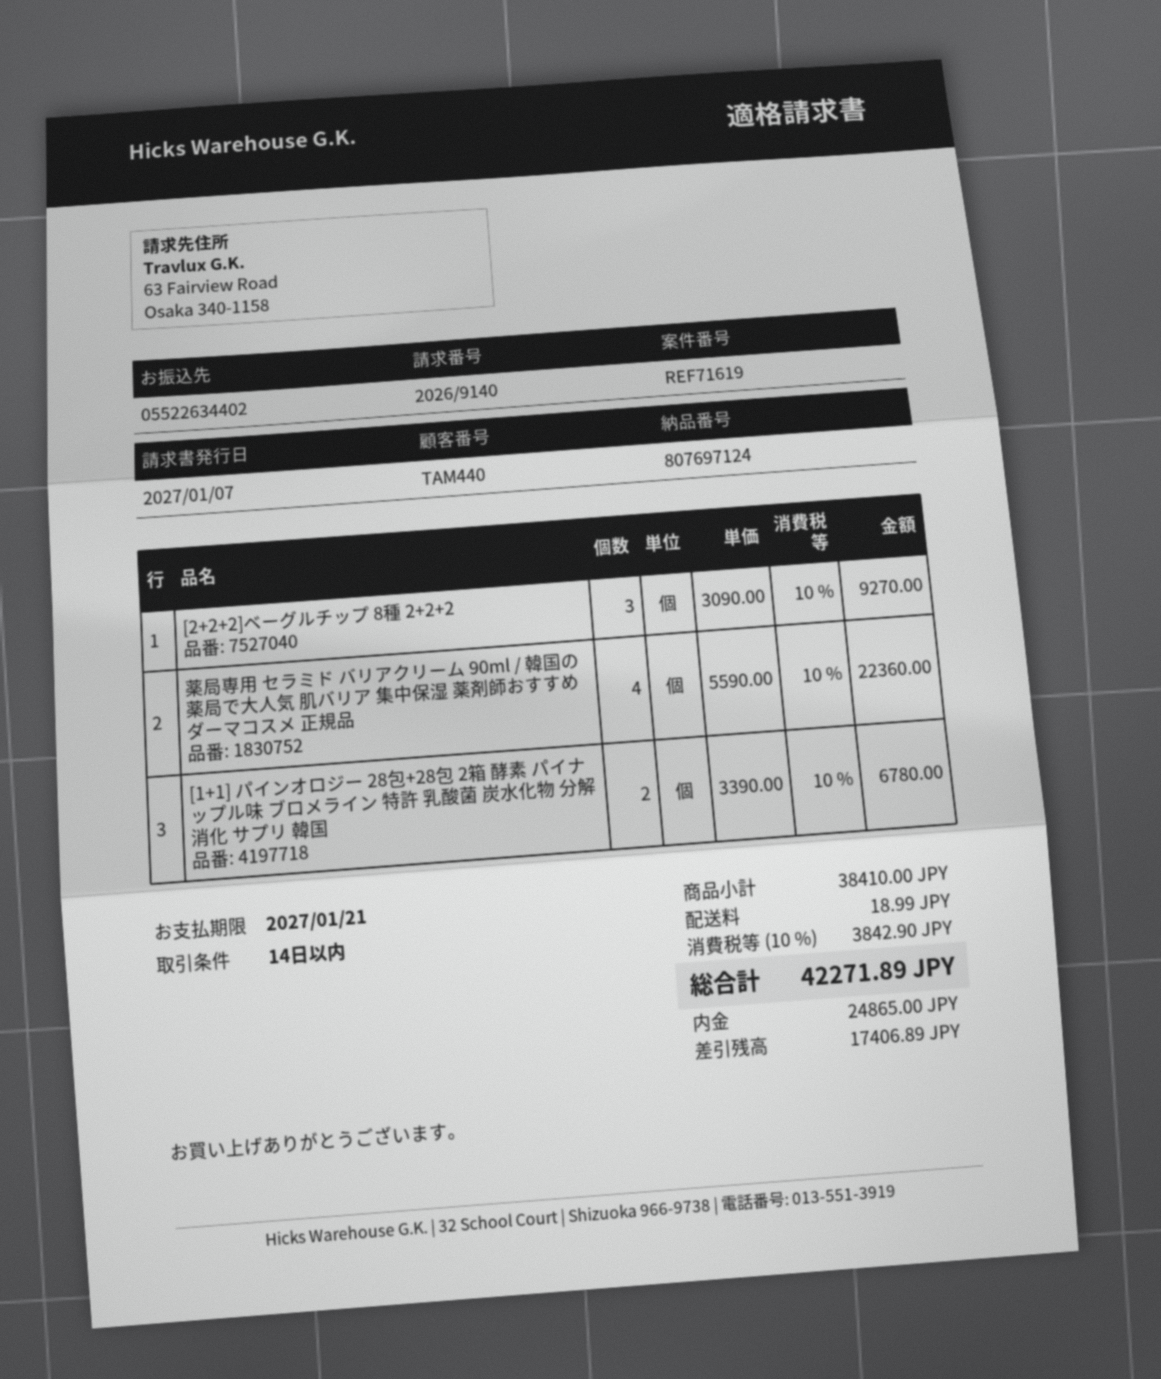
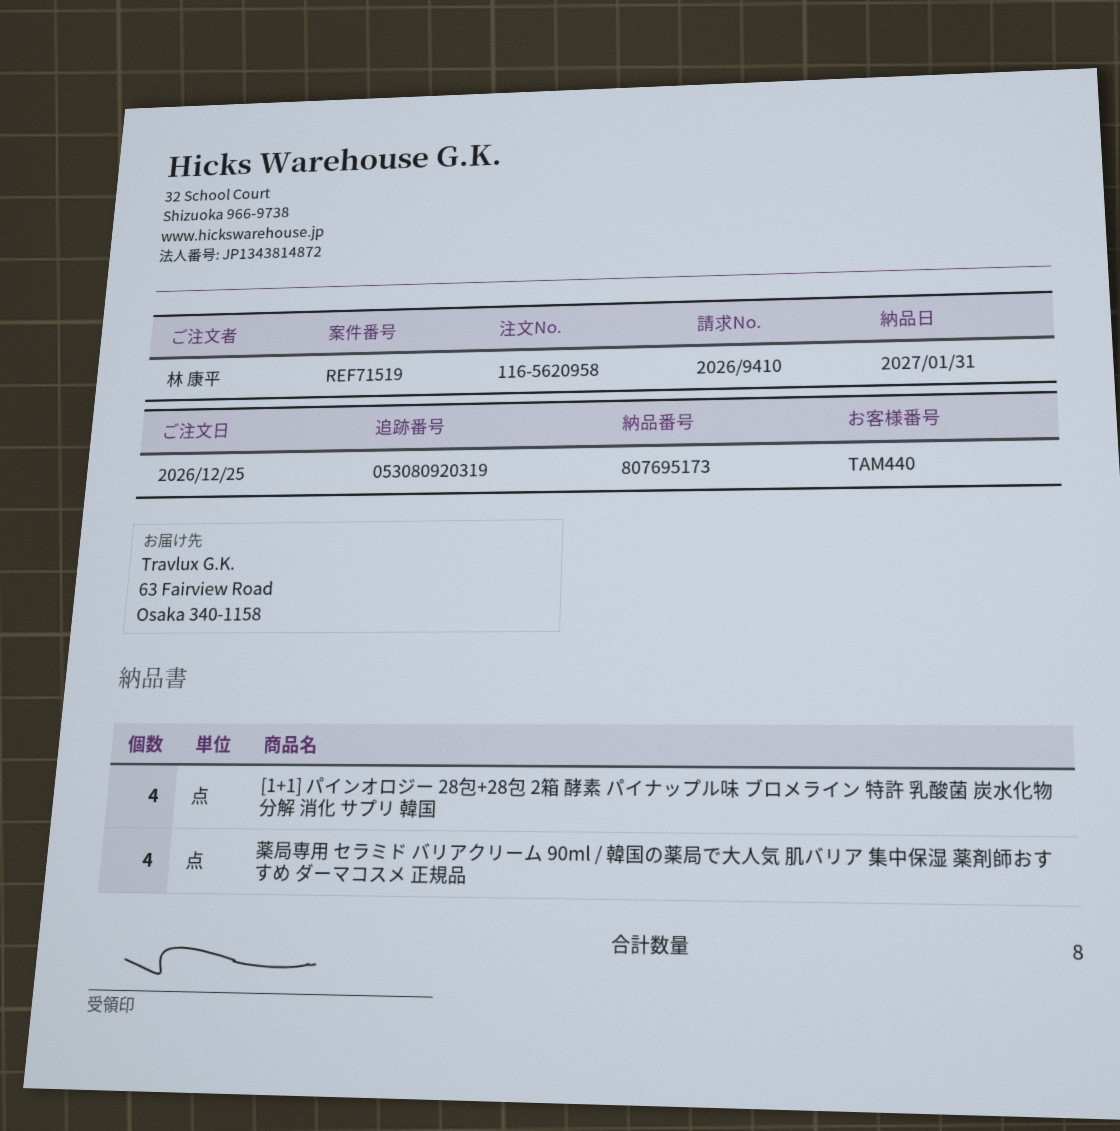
delivery note number: 807697124 -> 807695173
invoice number: 2026/9140 -> 2026/9410
reference: REF71619 -> REF71519
[2+2+2]ベーグルチップ 8種 2+2+2: 3 -> none
[1+1] パインオロジー 28包+28包 2箱 酵素 パイナップル味 ブロメライン 特許 乳酸菌 炭水化物 分解 消化 サプリ 韓国: 2 -> 4

